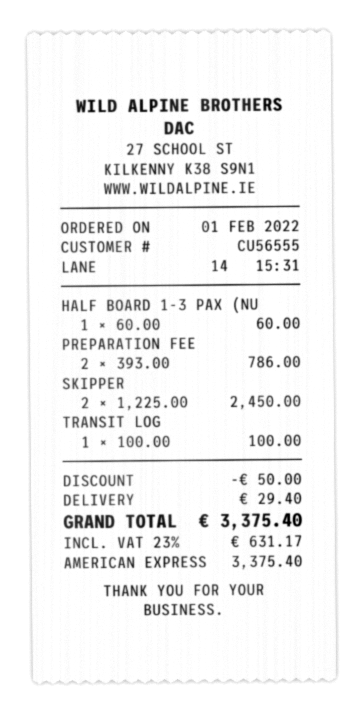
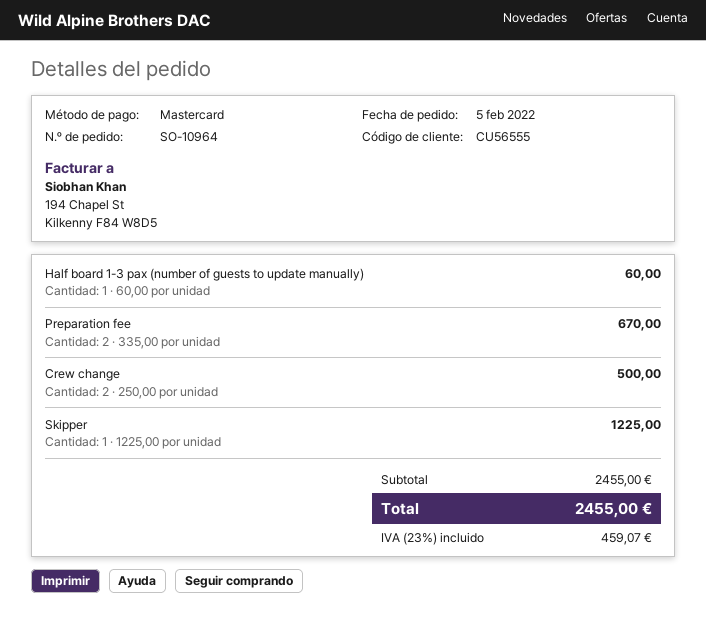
order date: 2022-02-01 -> 2022-02-05
payment method: American Express -> Mastercard
PREPARATION FEE: 2 x 393.00 = 786.00 -> 2 x 335.00 = 670.00
SKIPPER: 2 x 1225.00 = 2450.00 -> 1 x 1225.00 = 1225.00
TRANSIT LOG: 1 x 100.00 = 100.00 -> none
Crew change: none -> 2 x 250.00 = 500.00
discount: 50.00 -> none
shipping: 29.40 -> none
tax: 23% = 631.17 -> 23% = 459.07
total: 3375.40 -> 2455.00

